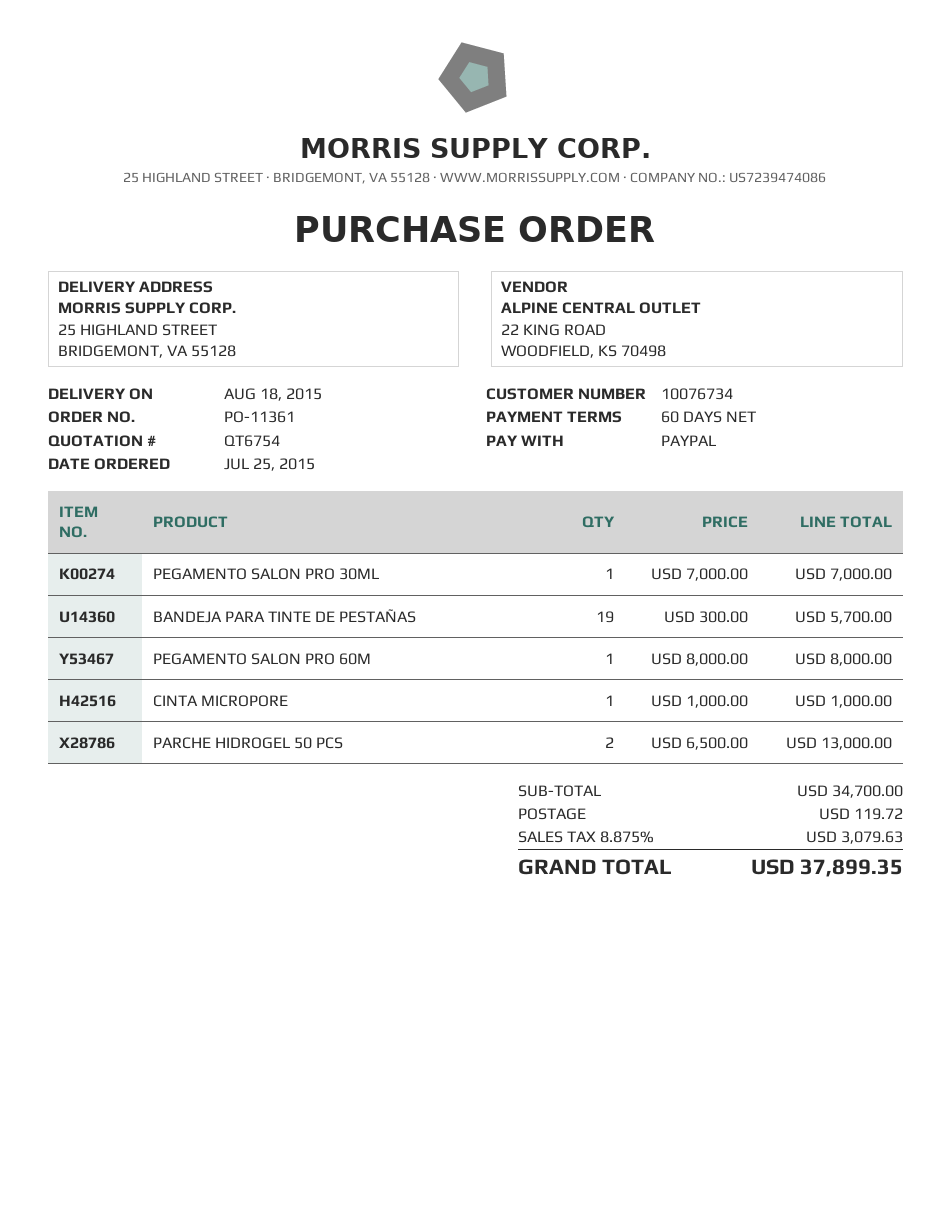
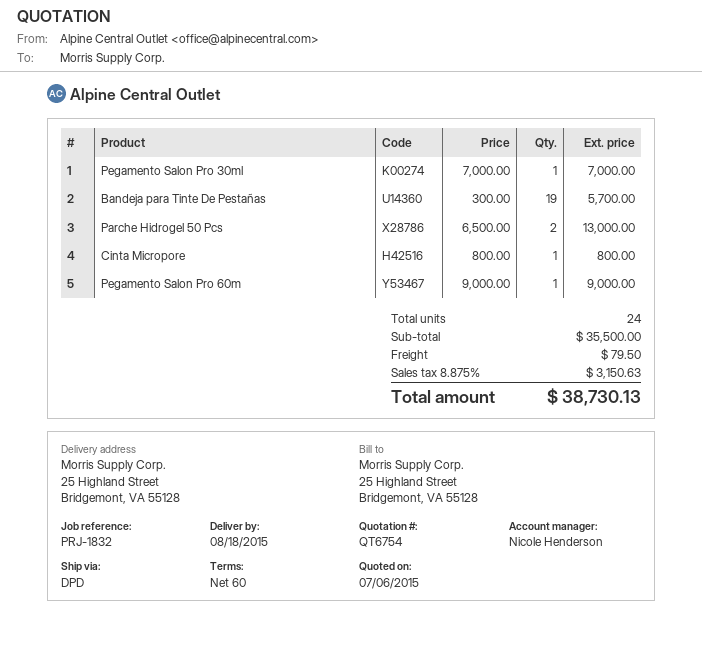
PEGAMENTO SALON PRO 60M: 1 x 8000.00 = 8000.00 -> 1 x 9000.00 = 9000.00
CINTA MICROPORE: 1 x 1000.00 = 1000.00 -> 1 x 800.00 = 800.00
subtotal: 34700.00 -> 35500.00
shipping: 119.72 -> 79.50
tax: 8.875% = 3079.63 -> 8.875% = 3150.63
total: 37899.35 -> 38730.13

